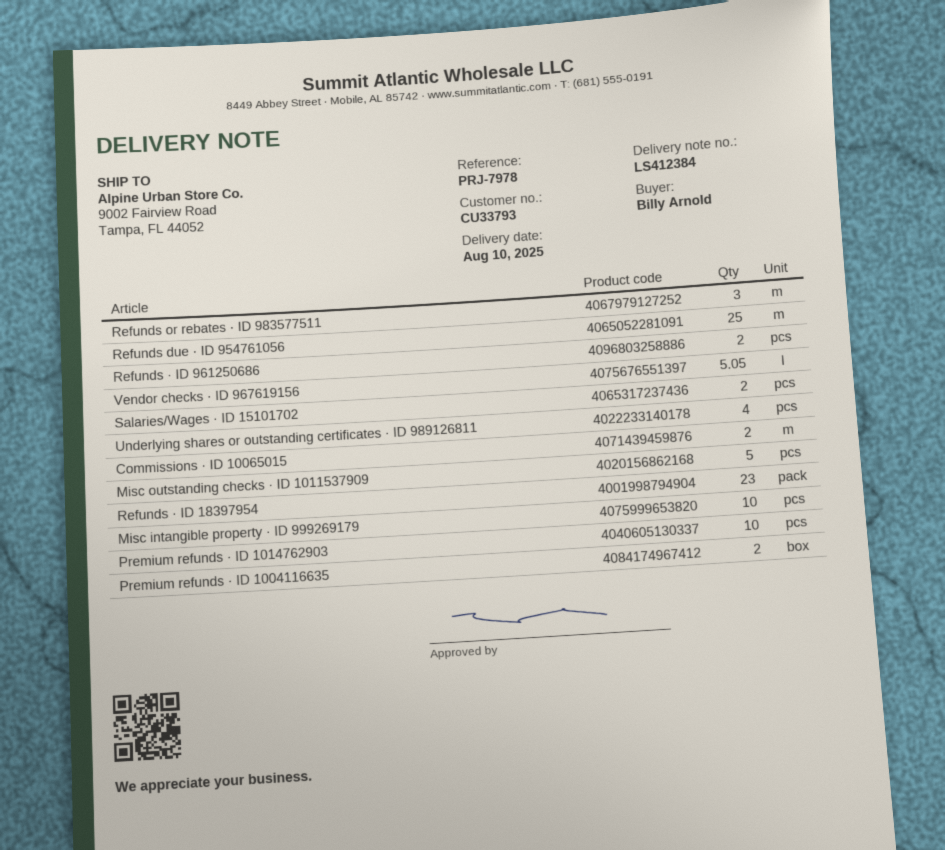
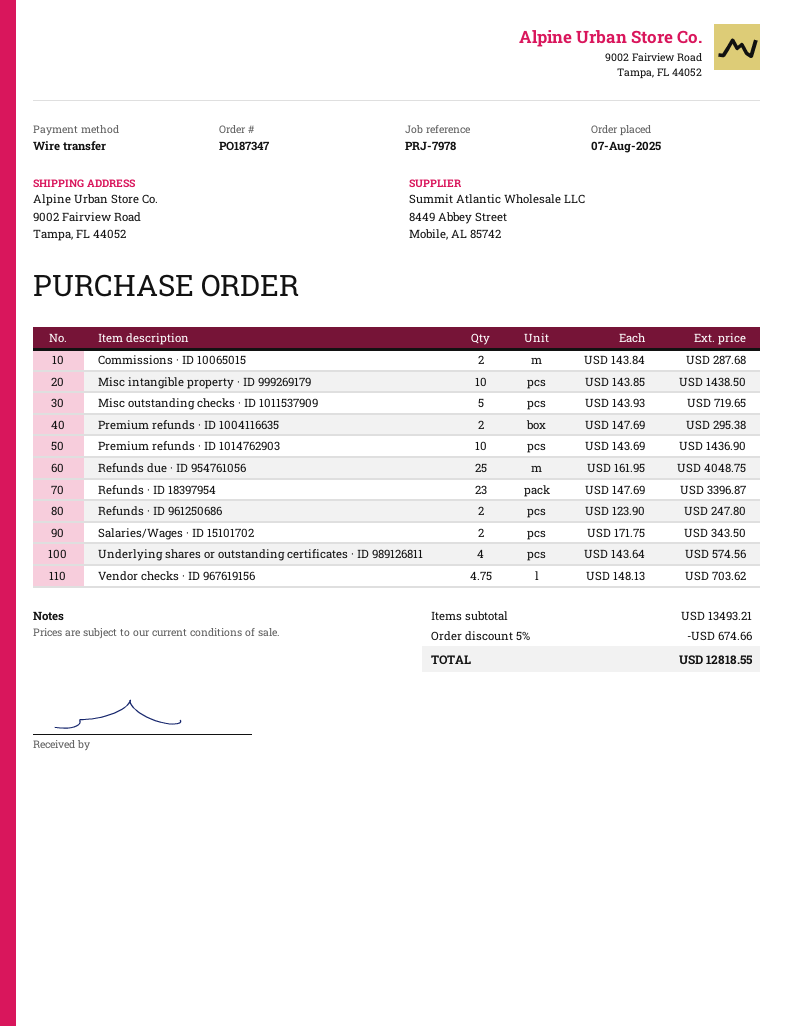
Refunds or rebates · ID 983577511: 3 -> none
Vendor checks · ID 967619156: 5.05 -> 4.75

